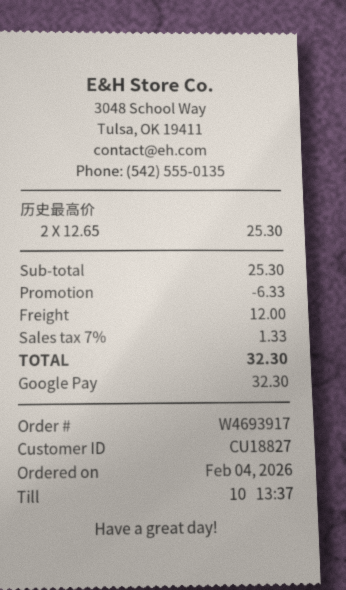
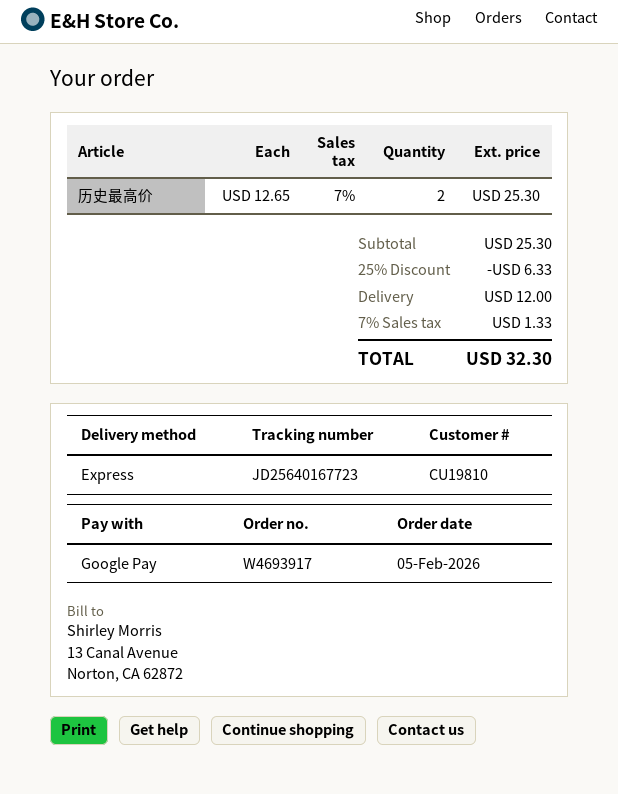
order date: 2026-02-04 -> 2026-02-05
customer number: CU18827 -> CU19810

